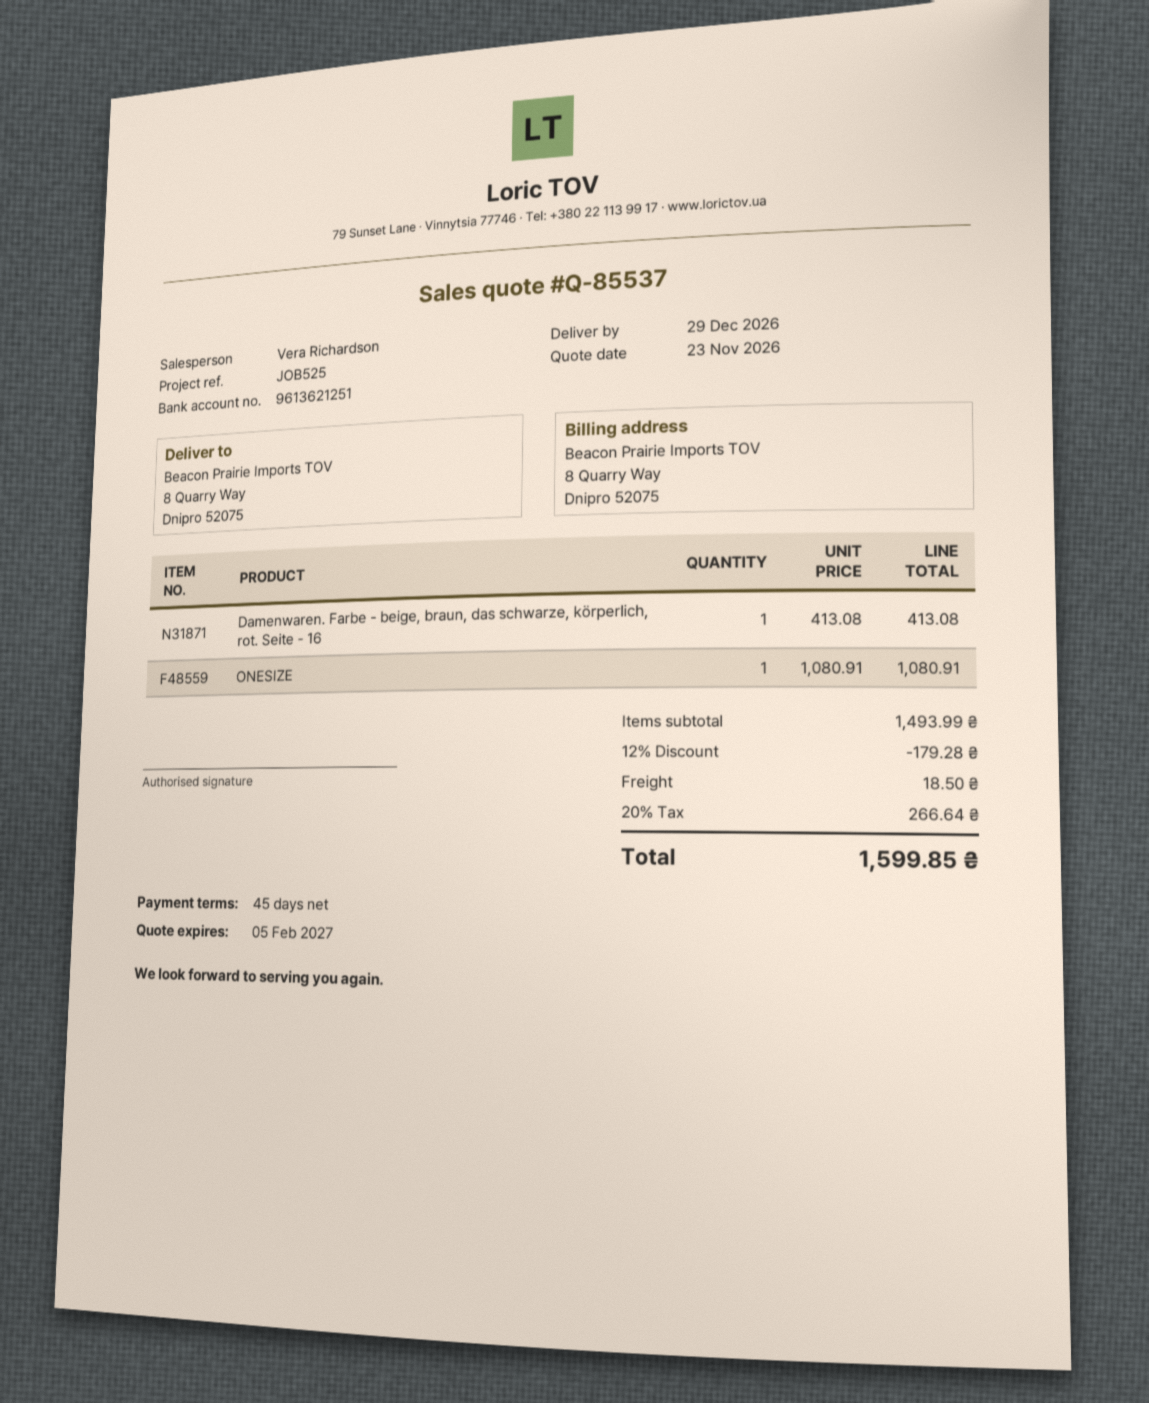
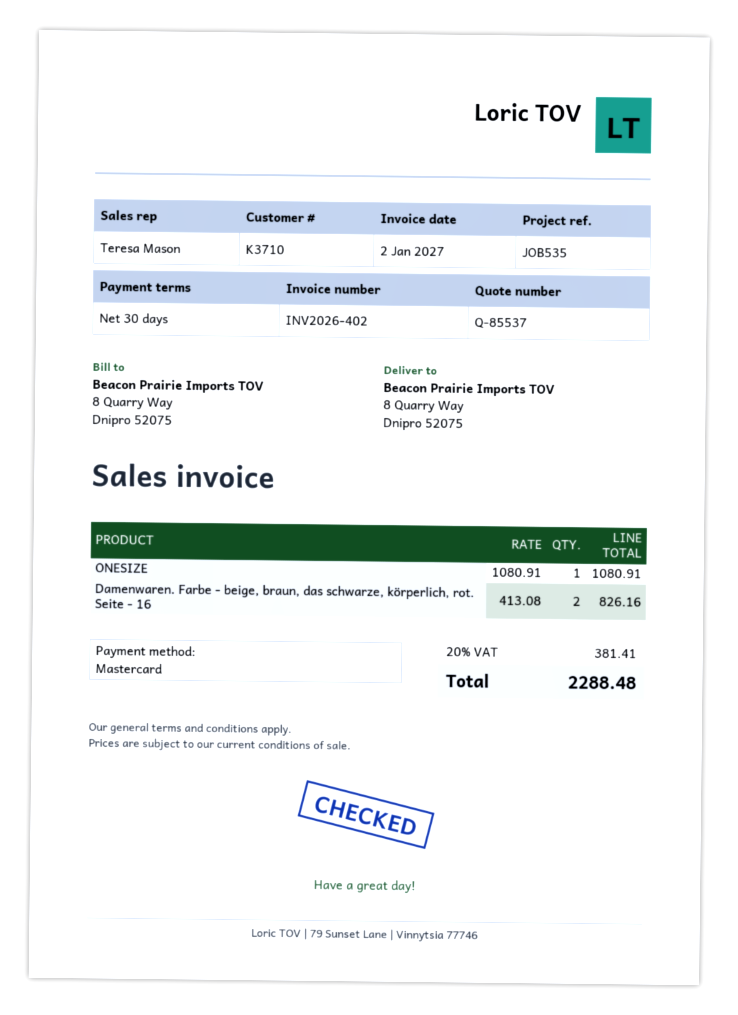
payment terms: 45 days -> 30 days
reference: JOB525 -> JOB535
sales rep: Vera Richardson -> Teresa Mason
Damenwaren. Farbe - beige, braun, das schwarze, körperlich, rot. Seite - 16: 1 x 413.08 = 413.08 -> 2 x 413.08 = 826.16
discount: 12% = 179.28 -> none
shipping: 18.50 -> none
tax: 20% = 266.64 -> 20% = 381.41
total: 1599.85 -> 2288.48

